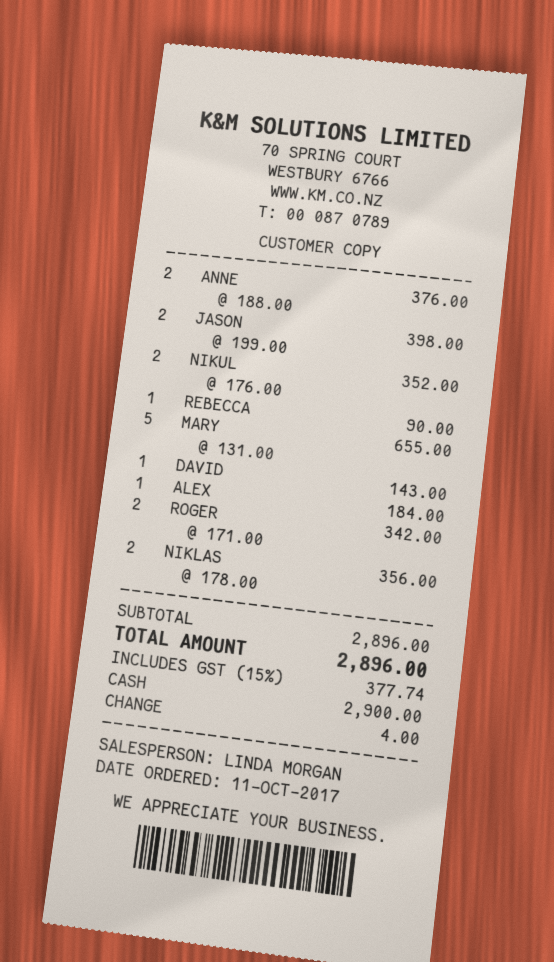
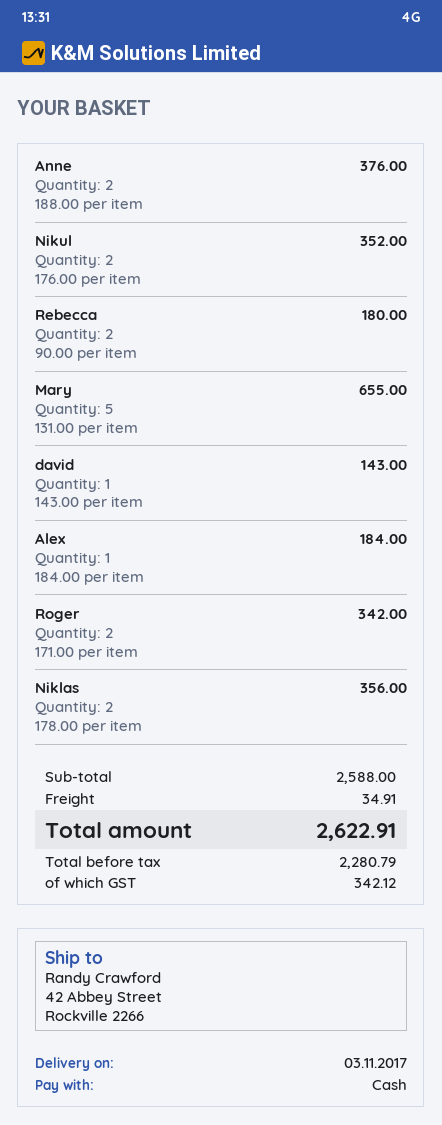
JASON: 2 x 199.00 = 398.00 -> none
REBECCA: 1 x 90.00 = 90.00 -> 2 x 90.00 = 180.00
subtotal: 2896.00 -> 2588.00
shipping: none -> 34.91
tax: 377.74 -> 342.12
total: 2896.00 -> 2622.91

